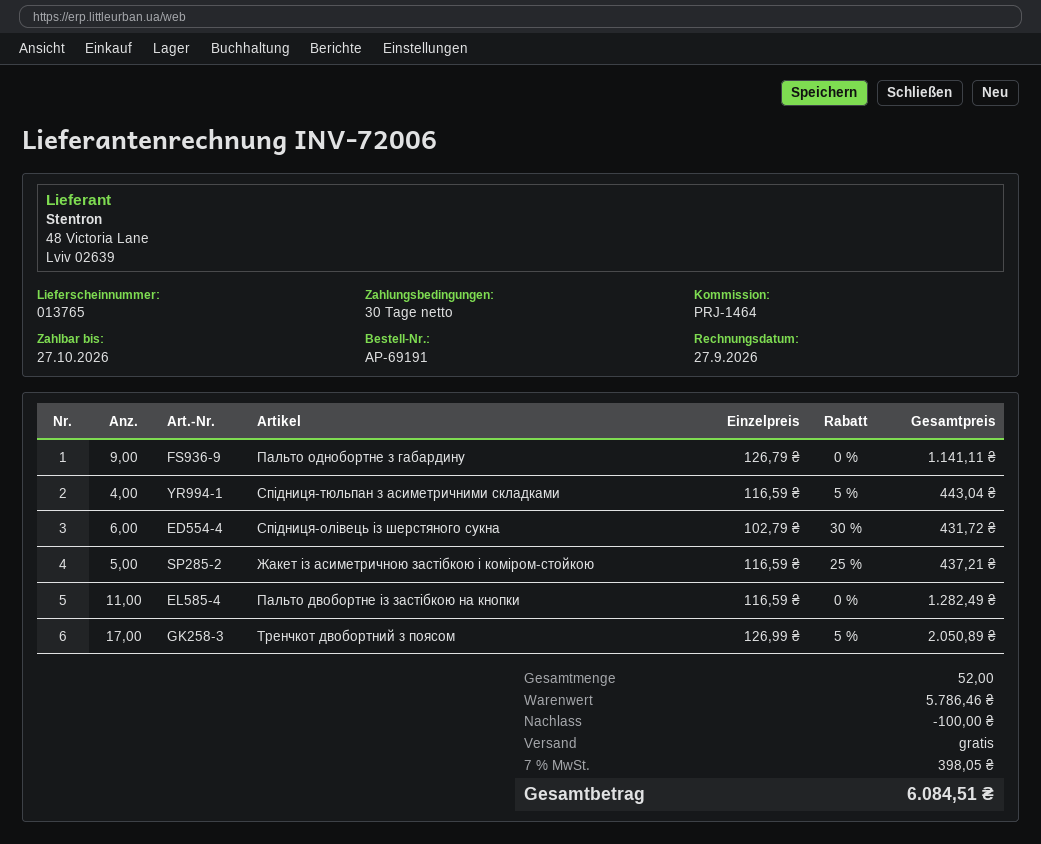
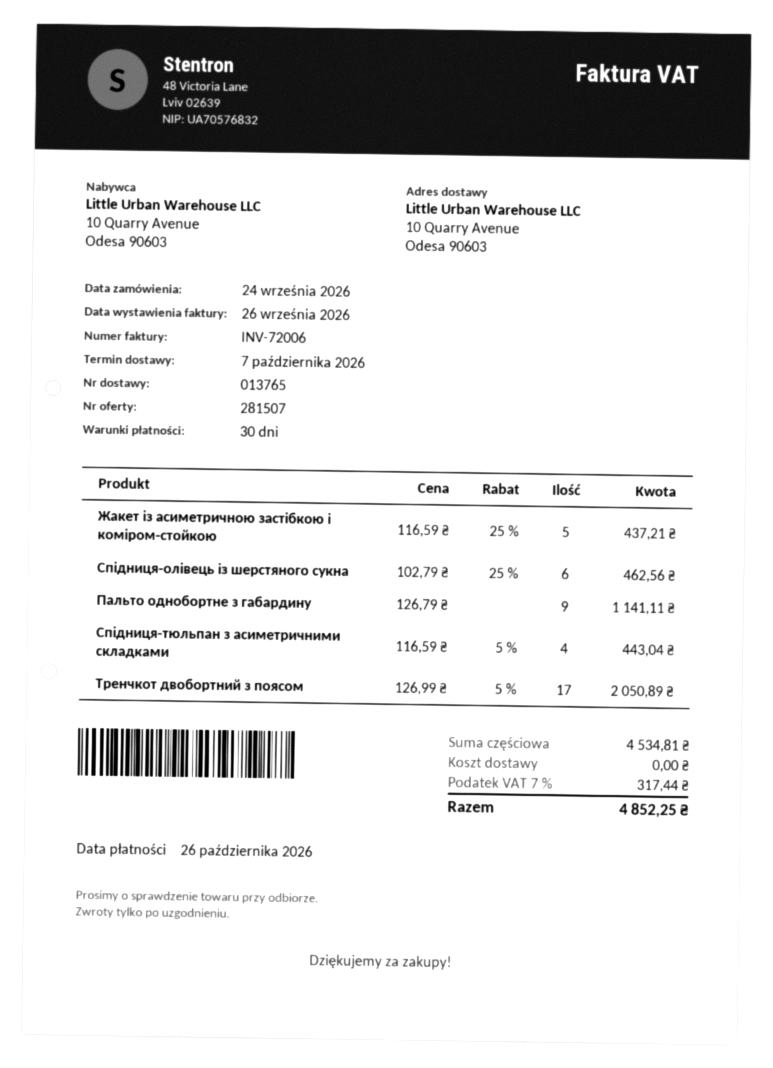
invoice date: 2026-09-27 -> 2026-09-26
due date: 2026-10-27 -> 2026-10-26
Спідниця-олівець із шерстяного сукна: 6 x 102.79 - 30% = 431.72 -> 6 x 102.79 - 25% = 462.56
Пальто двобортне із застібкою на кнопки: 11 x 116.59 = 1282.49 -> none
subtotal: 5786.46 -> 4534.81
discount: 100.00 -> none
tax: 7% = 398.05 -> 7% = 317.44
total: 6084.51 -> 4852.25

